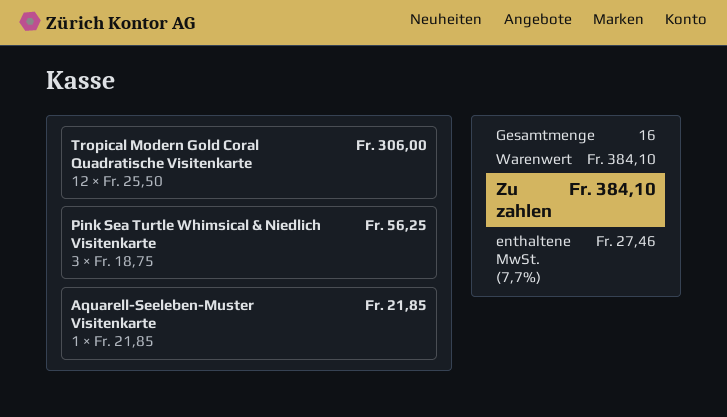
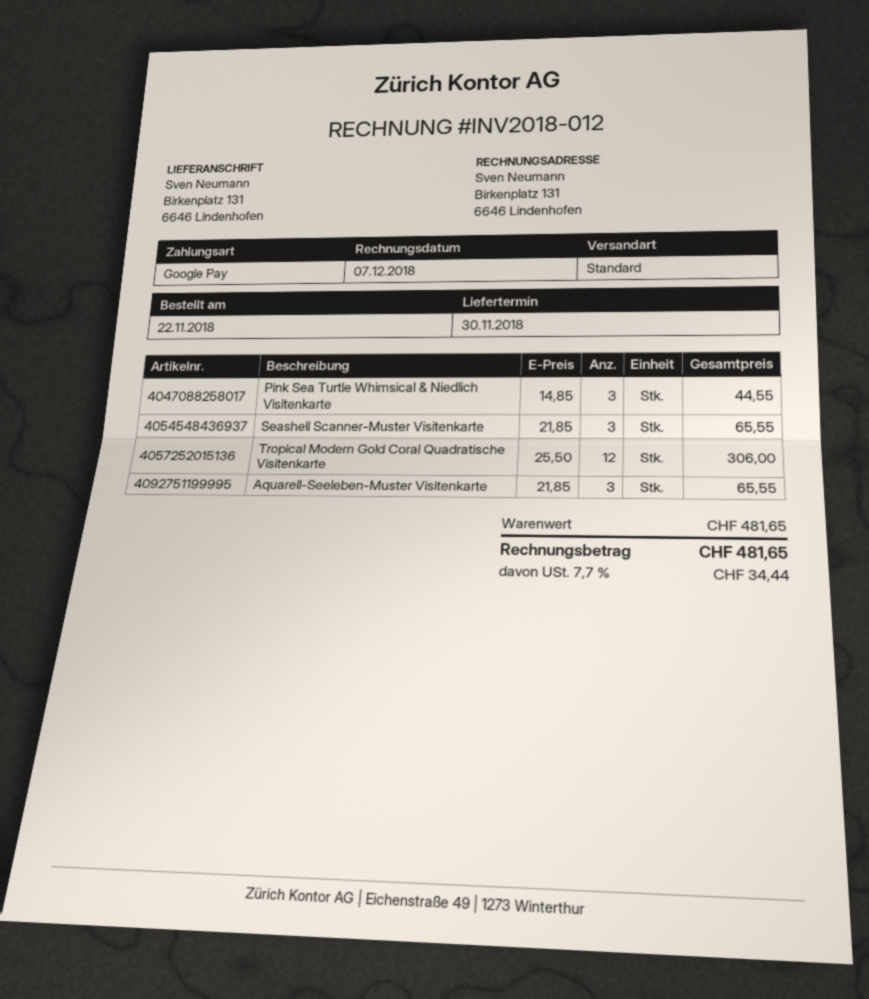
Pink Sea Turtle Whimsical & Niedlich Visitenkarte: 3 x 18.75 = 56.25 -> 3 x 14.85 = 44.55
Aquarell-Seeleben-Muster Visitenkarte: 1 x 21.85 = 21.85 -> 3 x 21.85 = 65.55
Seashell Scanner-Muster Visitenkarte: none -> 3 x 21.85 = 65.55
subtotal: 384.10 -> 481.65
tax: 7.7% = 27.46 -> 7.7% = 34.44
total: 384.10 -> 481.65

